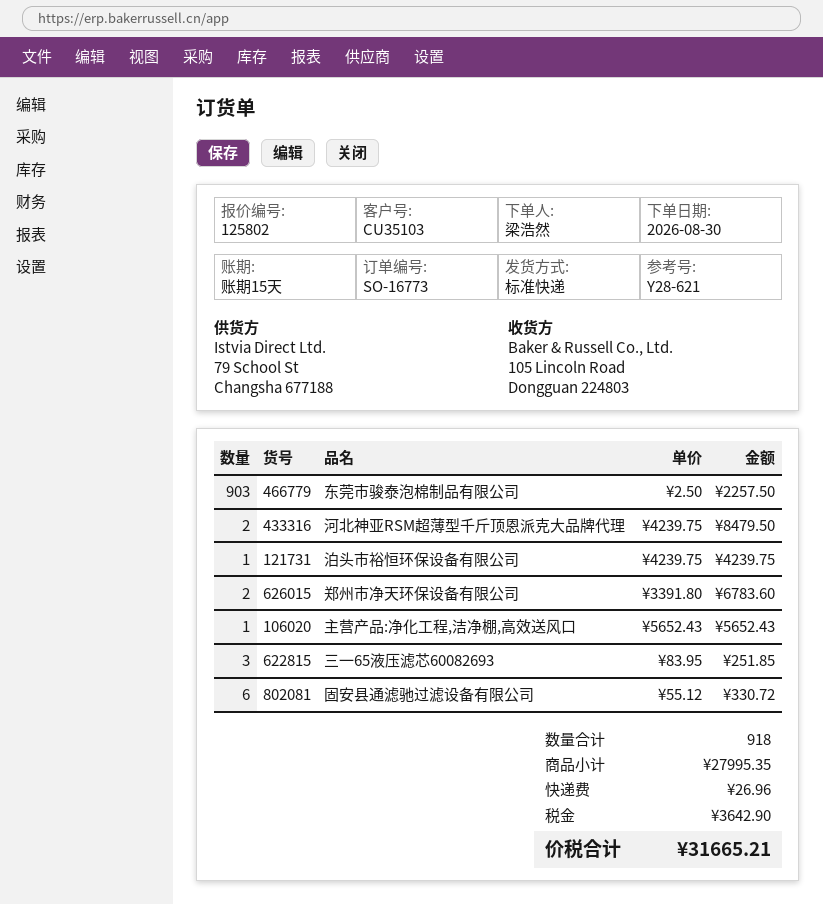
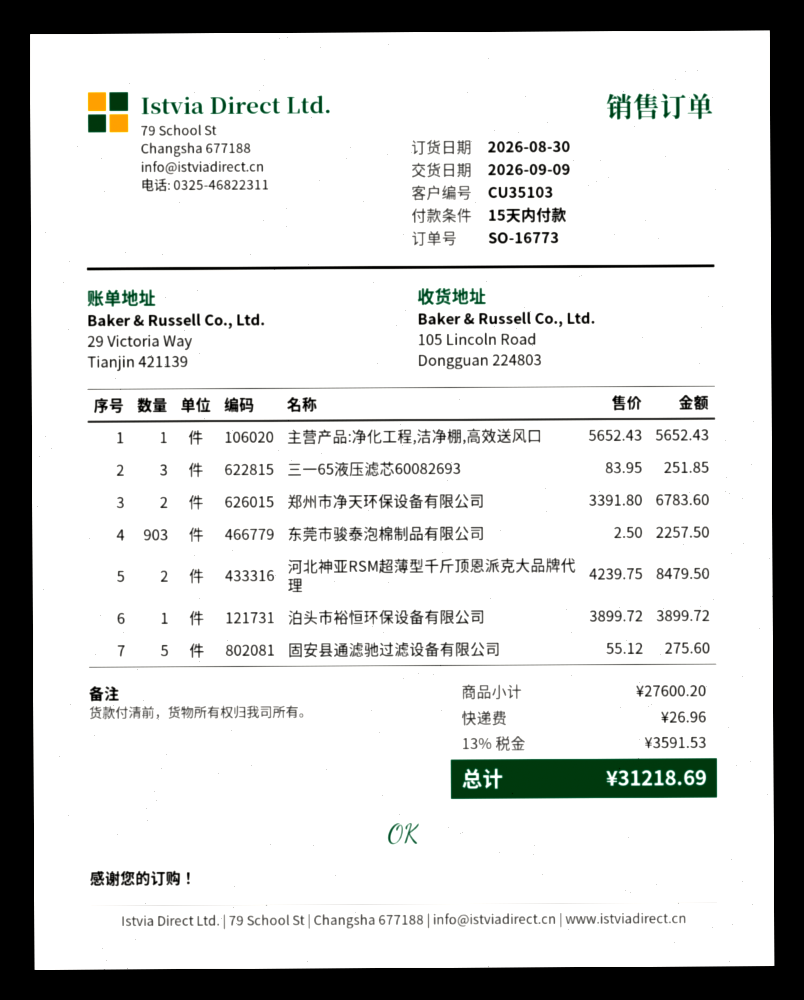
泊头市裕恒环保设备有限公司: 1 x 4239.75 = 4239.75 -> 1 x 3899.72 = 3899.72
固安县通滤驰过滤设备有限公司: 6 x 55.12 = 330.72 -> 5 x 55.12 = 275.60
subtotal: 27995.35 -> 27600.20
tax: 3642.90 -> 3591.53
total: 31665.21 -> 31218.69

